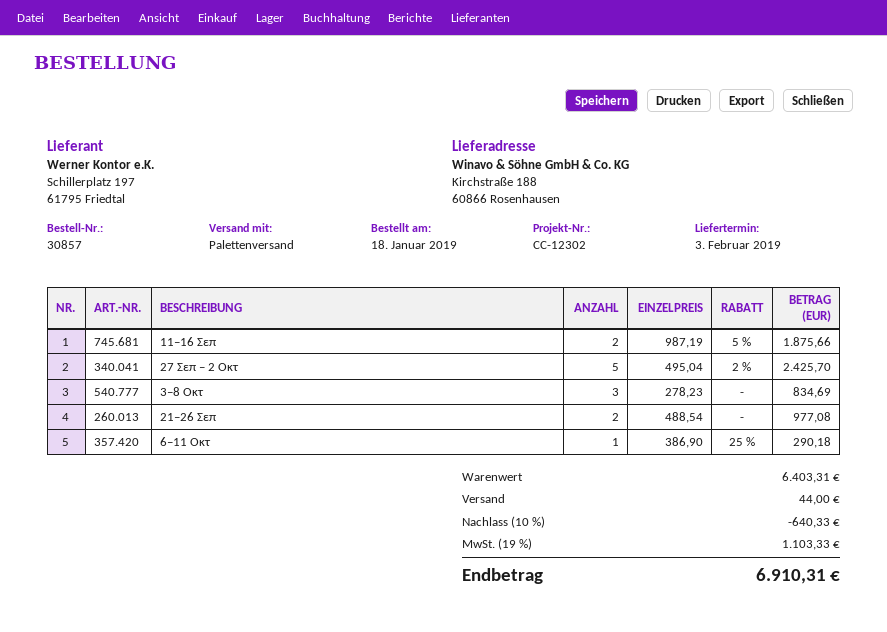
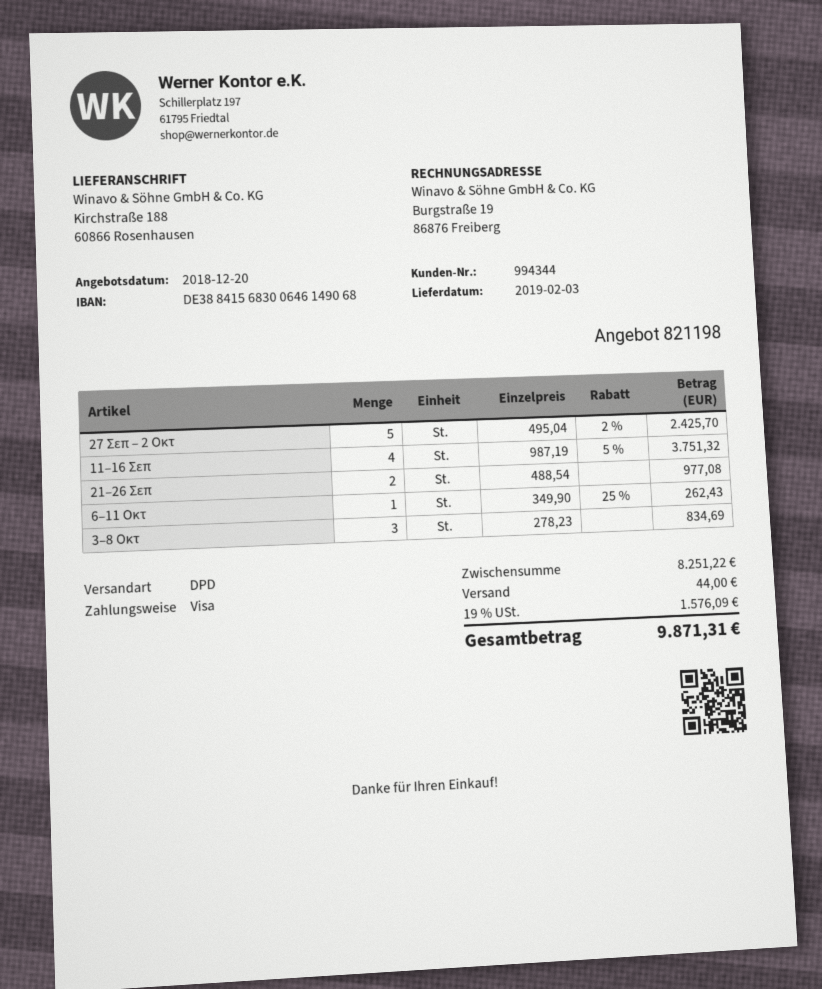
shipping method: pallet freight -> DPD
11–16 Σεπ: 2 x 987.19 - 5% = 1875.66 -> 4 x 987.19 - 5% = 3751.32
6–11 Οκτ: 1 x 386.90 - 25% = 290.18 -> 1 x 349.90 - 25% = 262.43
subtotal: 6403.31 -> 8251.22
discount: 10% = 640.33 -> none
tax: 19% = 1103.33 -> 19% = 1576.09
total: 6910.31 -> 9871.31

